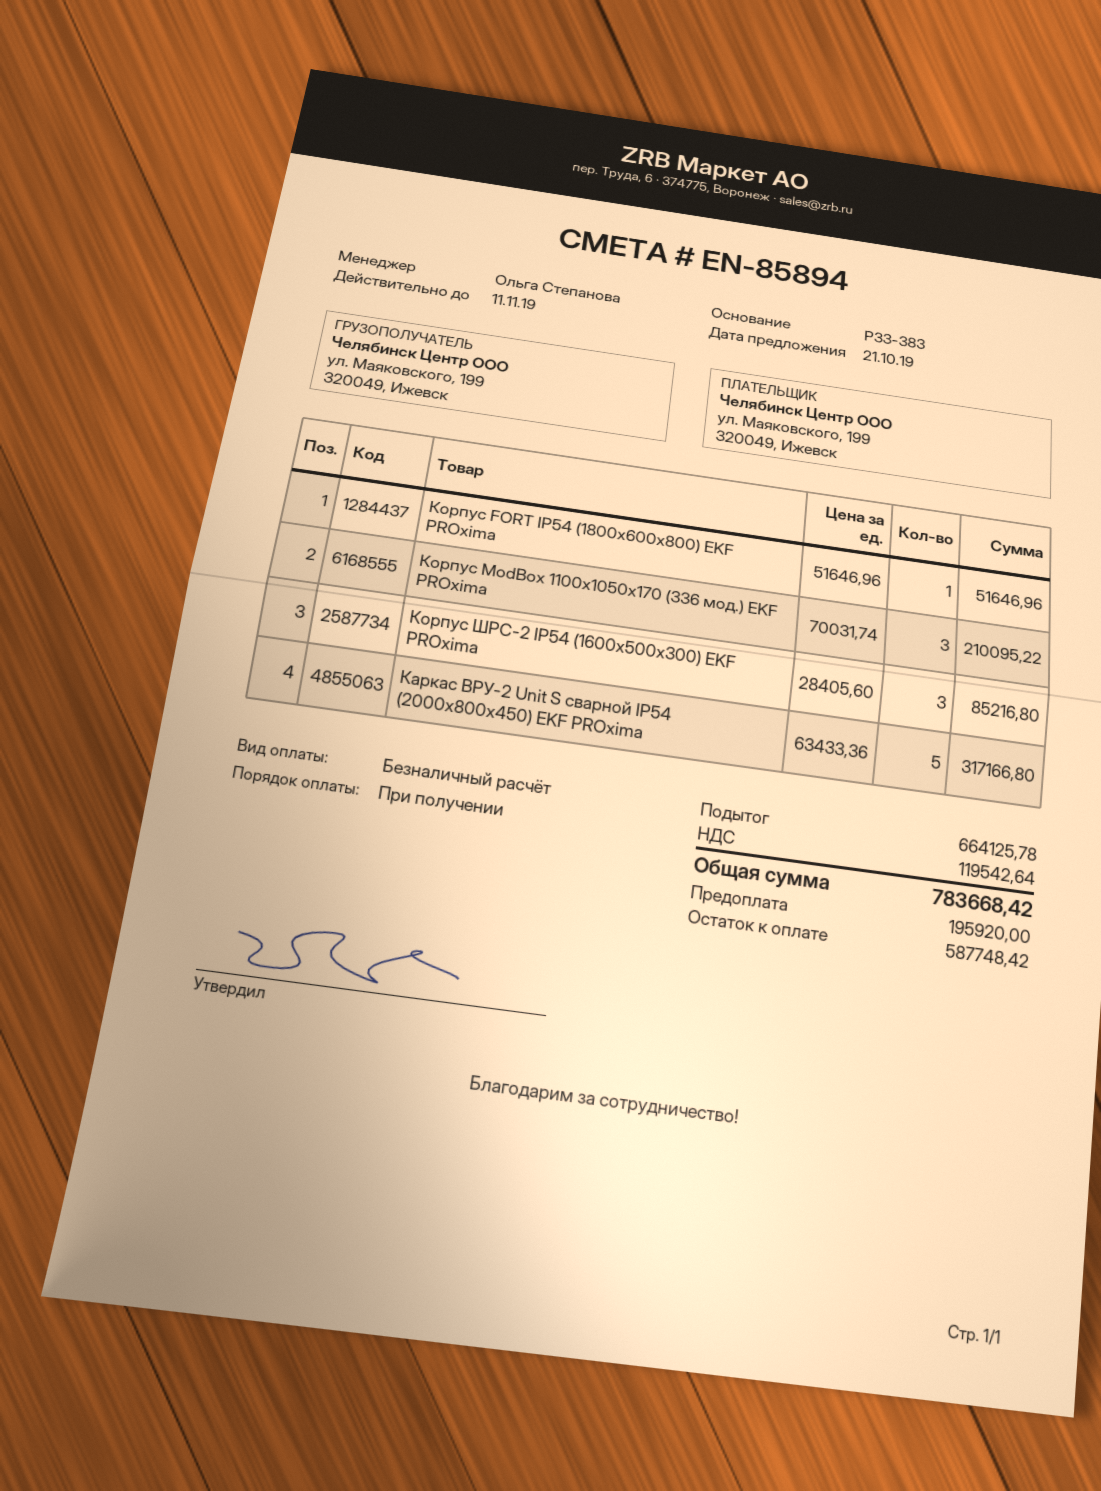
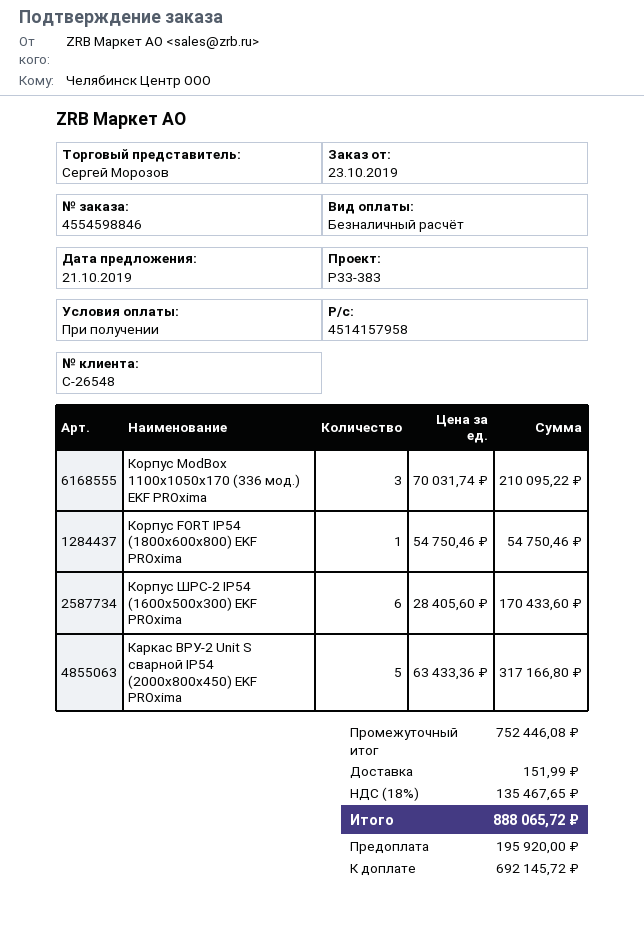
sales rep: Ольга Степанова -> Сергей Морозов
Корпус FORT IP54 (1800x600x800) EKF PROxima: 1 x 51646.96 = 51646.96 -> 1 x 54750.46 = 54750.46
Корпус ШРС-2 IP54 (1600х500х300) EKF PROxima: 3 x 28405.60 = 85216.80 -> 6 x 28405.60 = 170433.60
subtotal: 664125.78 -> 752446.08
shipping: none -> 151.99
tax: 119542.64 -> 135467.65
total: 783668.42 -> 888065.72
balance: 587748.42 -> 692145.72

